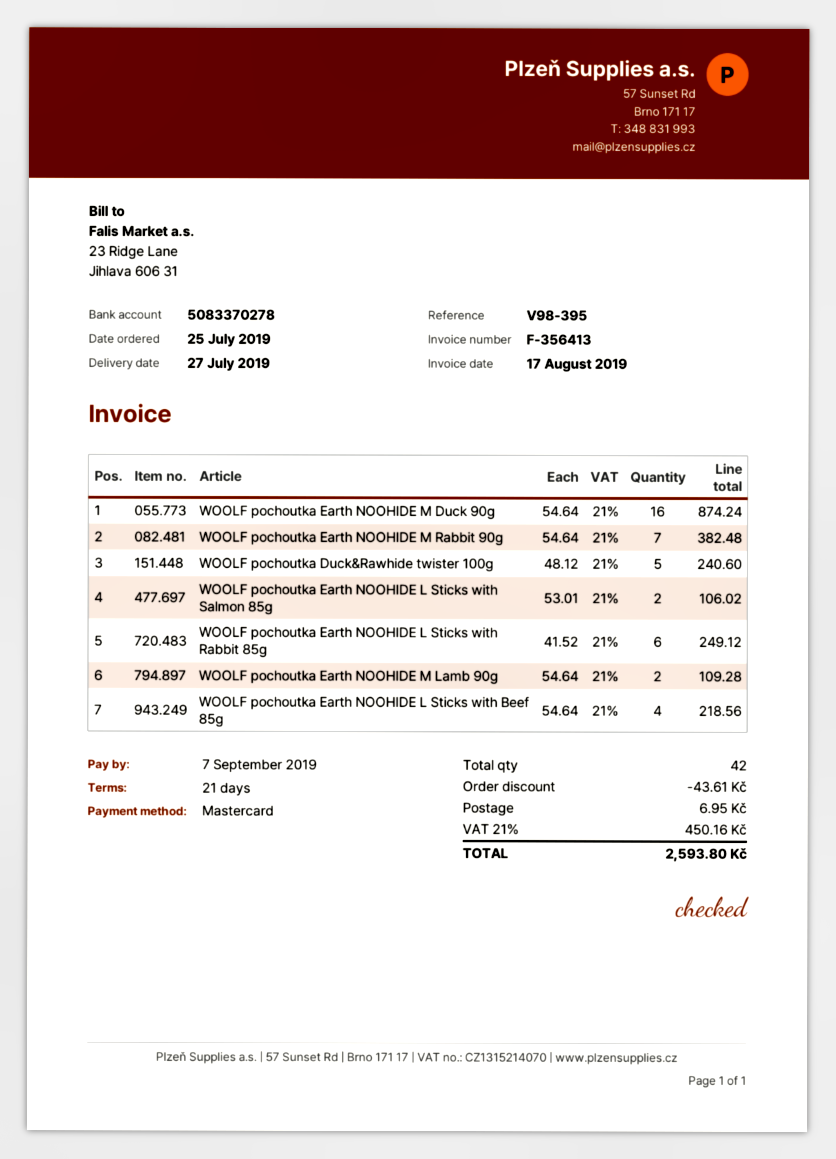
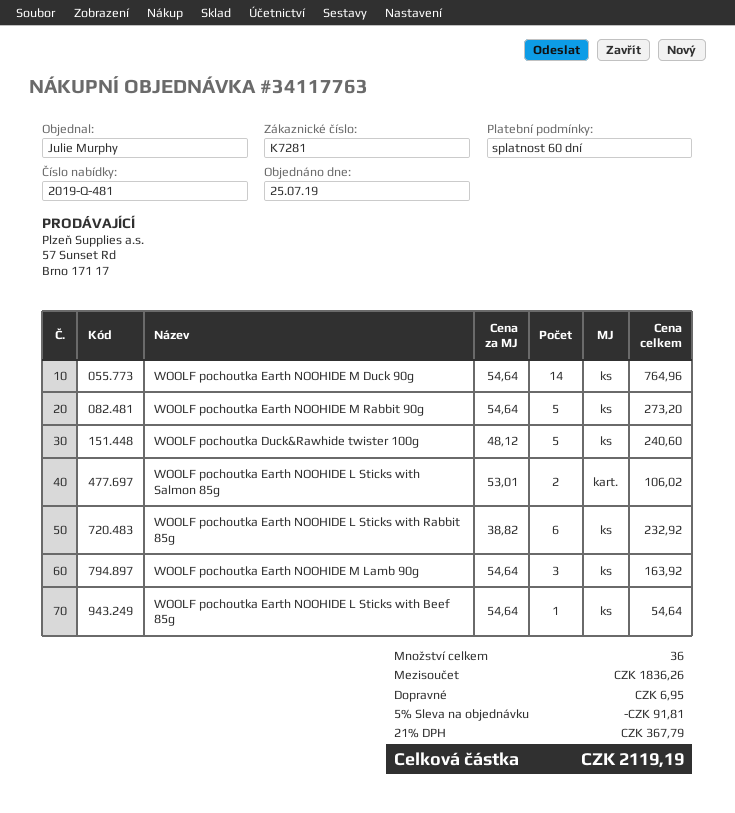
payment terms: 21 days -> 60 days
WOOLF pochoutka Earth NOOHIDE M Duck 90g: 16 x 54.64 = 874.24 -> 14 x 54.64 = 764.96
WOOLF pochoutka Earth NOOHIDE M Rabbit 90g: 7 x 54.64 = 382.48 -> 5 x 54.64 = 273.20
WOOLF pochoutka Earth NOOHIDE L Sticks with Rabbit 85g: 6 x 41.52 = 249.12 -> 6 x 38.82 = 232.92
WOOLF pochoutka Earth NOOHIDE M Lamb 90g: 2 x 54.64 = 109.28 -> 3 x 54.64 = 163.92
WOOLF pochoutka Earth NOOHIDE L Sticks with Beef 85g: 4 x 54.64 = 218.56 -> 1 x 54.64 = 54.64
total quantity: 42 -> 36
discount: 43.61 -> 91.81
tax: 21% = 450.16 -> 21% = 367.79
total: 2593.80 -> 2119.19

